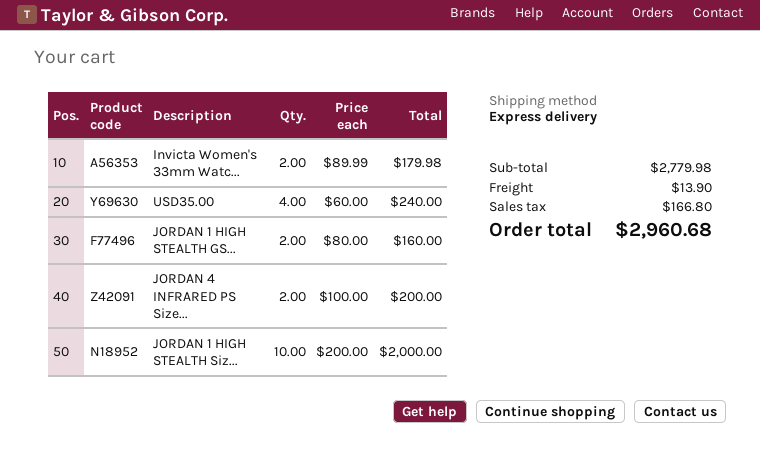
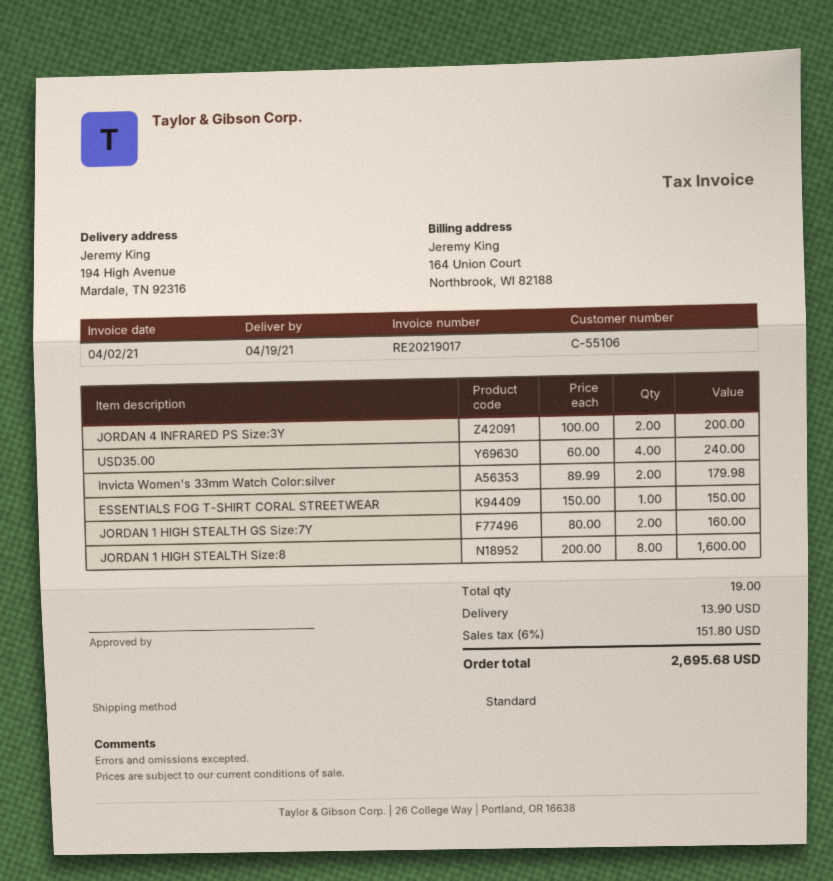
shipping method: express -> standard
JORDAN 1 HIGH STEALTH Siz...: 10 x 200.00 = 2000.00 -> 8 x 200.00 = 1600.00
ESSENTIALS FOG T-SHIRT CORAL STREETWEAR: none -> 1 x 150.00 = 150.00
tax: 166.80 -> 151.80
total: 2960.68 -> 2695.68

